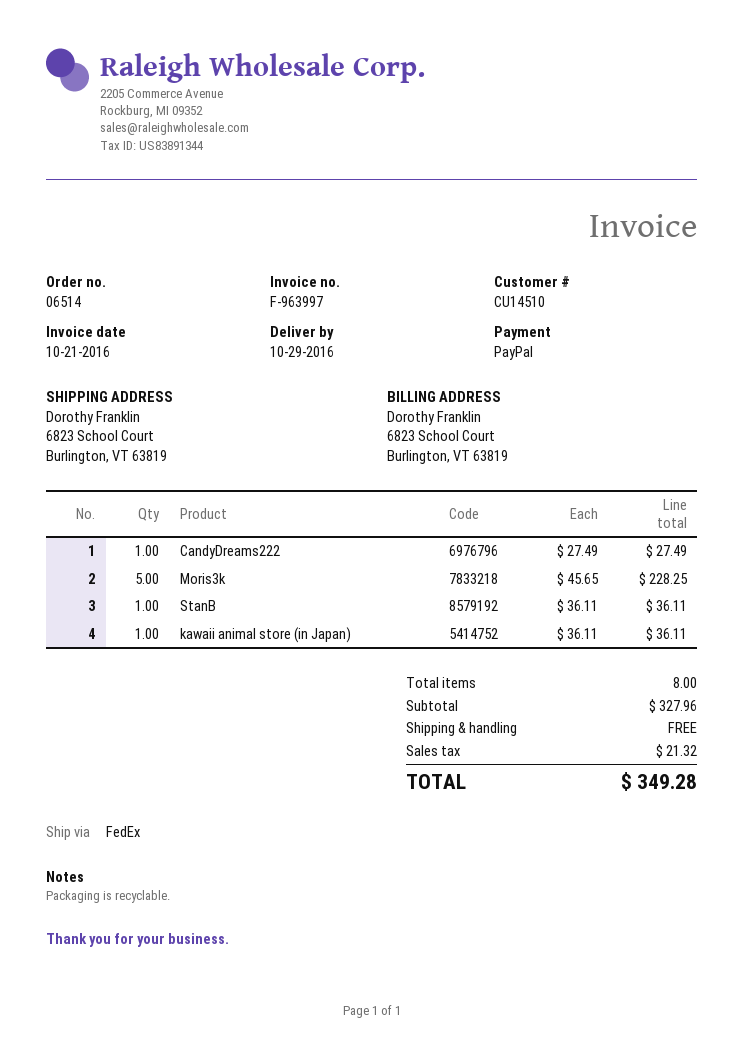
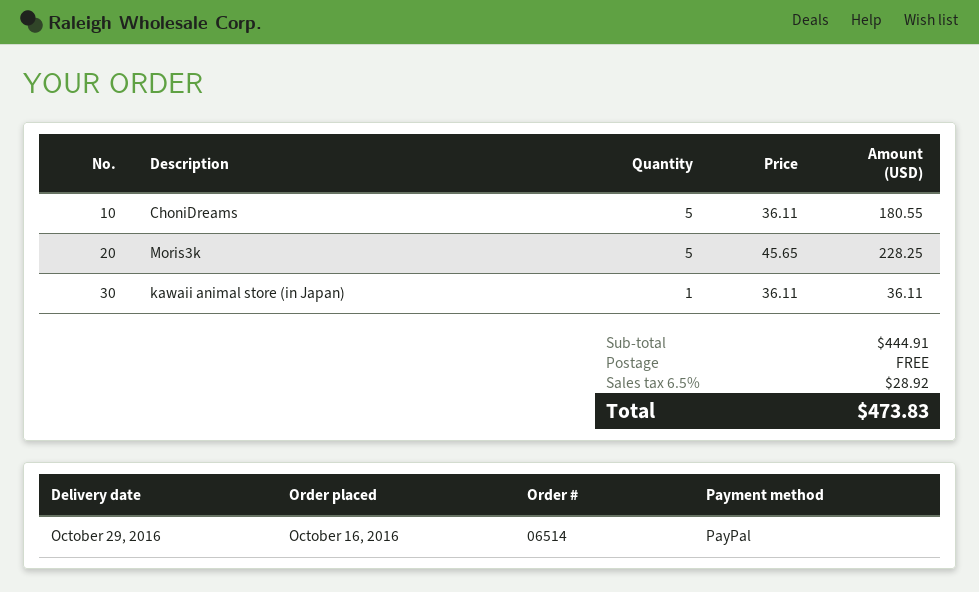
CandyDreams222: 1 x 27.49 = 27.49 -> none
StanB: 1 x 36.11 = 36.11 -> none
ChoniDreams: none -> 5 x 36.11 = 180.55
subtotal: 327.96 -> 444.91
tax: 21.32 -> 28.92
total: 349.28 -> 473.83

